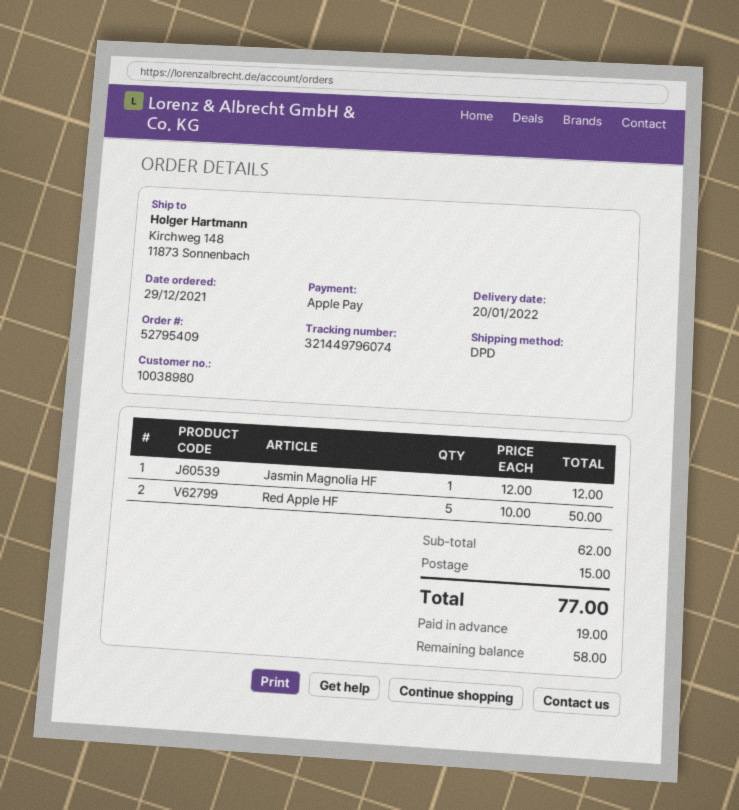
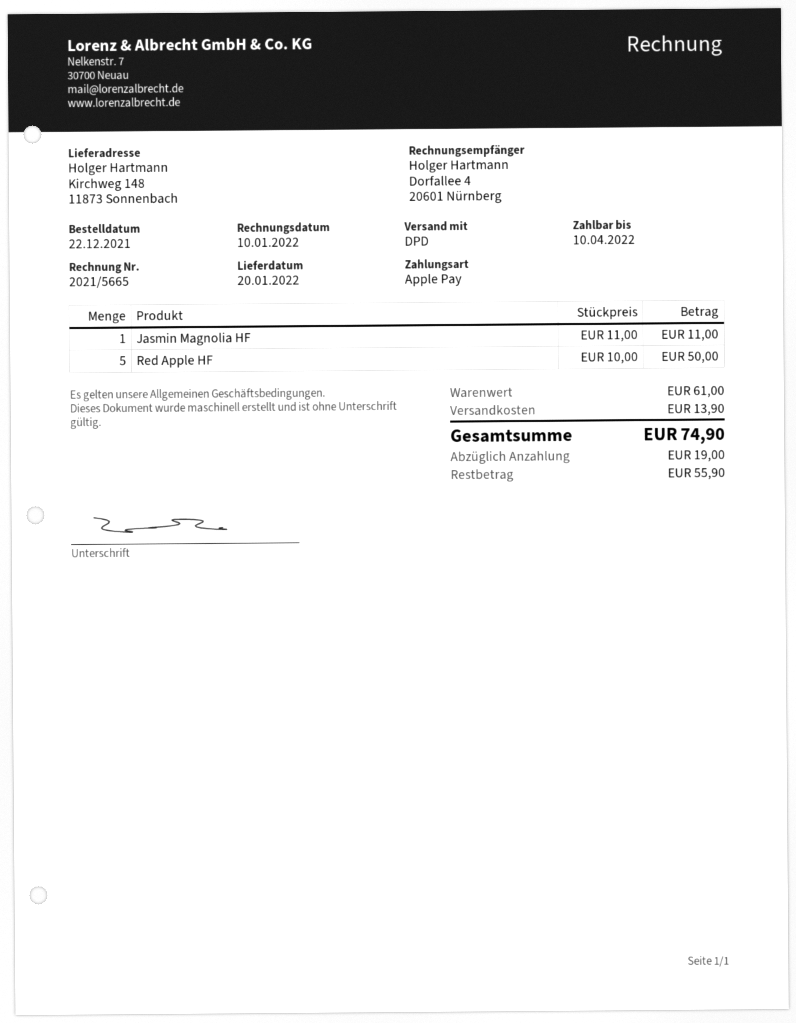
order date: 2021-12-29 -> 2021-12-22
Jasmin Magnolia HF: 1 x 12.00 = 12.00 -> 1 x 11.00 = 11.00
subtotal: 62.00 -> 61.00
shipping: 15.00 -> 13.90
total: 77.00 -> 74.90
balance: 58.00 -> 55.90

